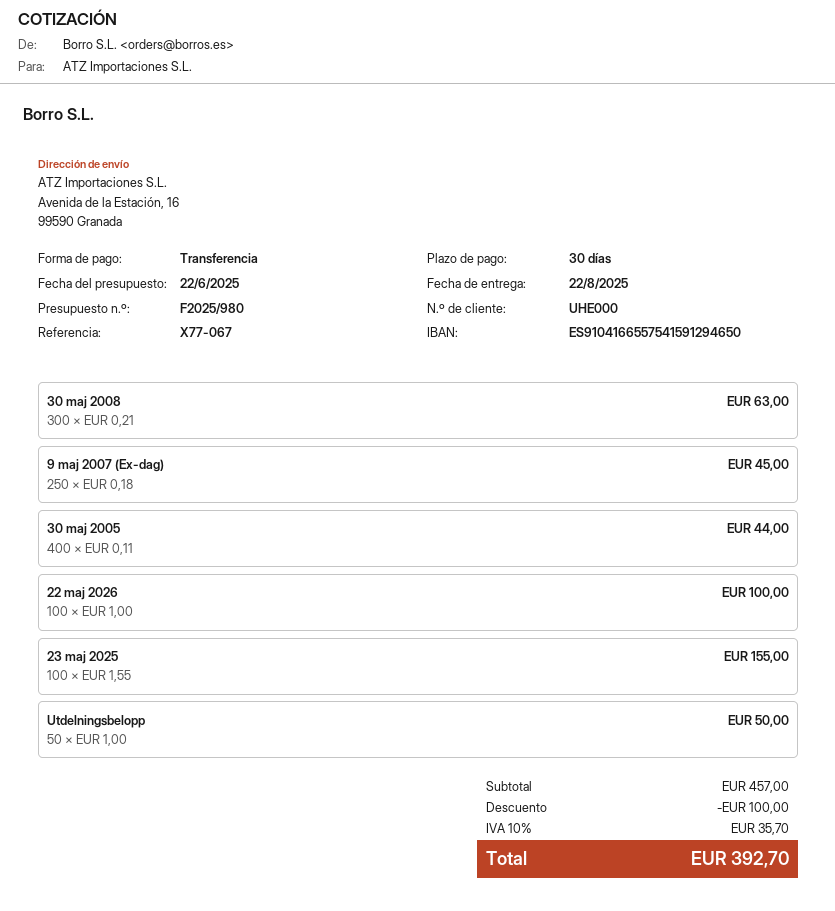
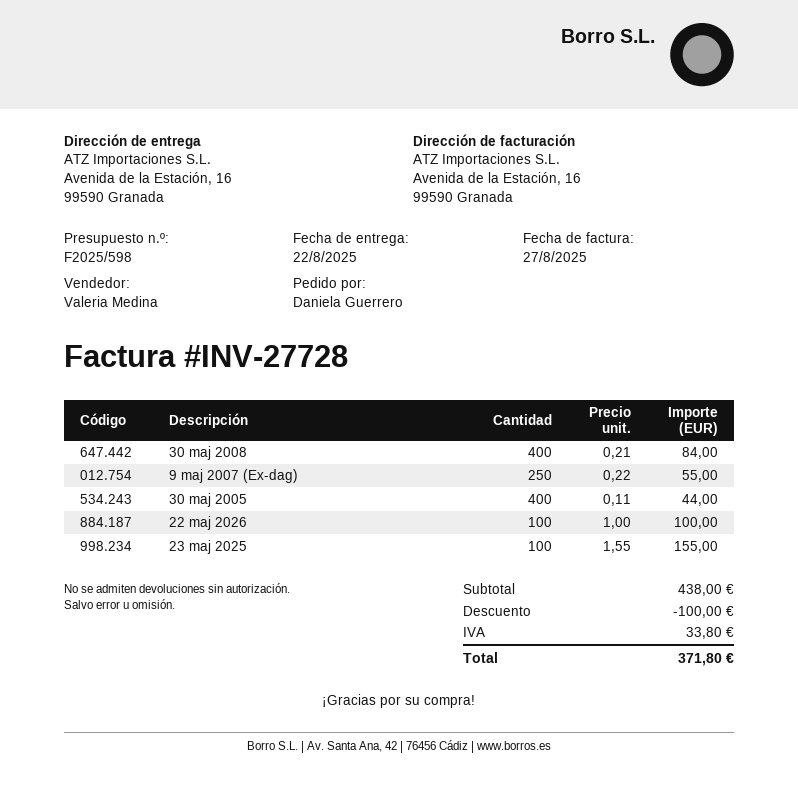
quote number: F2025/980 -> F2025/598
30 maj 2008: 300 x 0.21 = 63.00 -> 400 x 0.21 = 84.00
9 maj 2007 (Ex-dag): 250 x 0.18 = 45.00 -> 250 x 0.22 = 55.00
Utdelningsbelopp: 50 x 1.00 = 50.00 -> none
subtotal: 457.00 -> 438.00
tax: 35.70 -> 33.80
total: 392.70 -> 371.80

